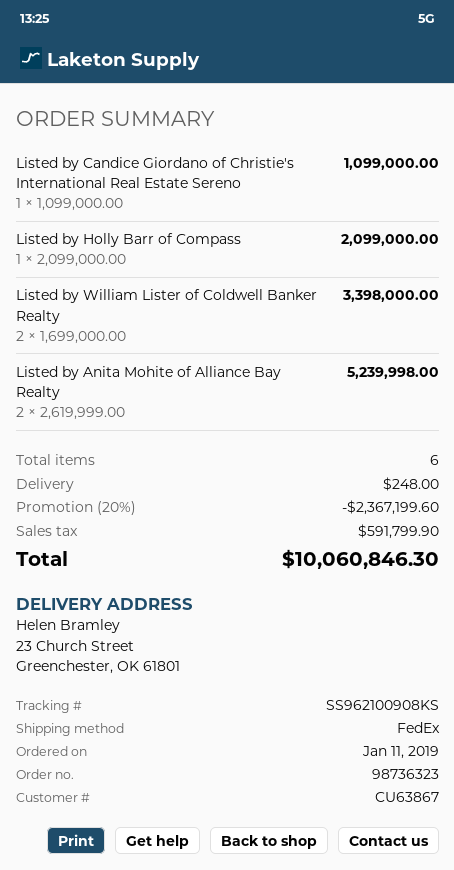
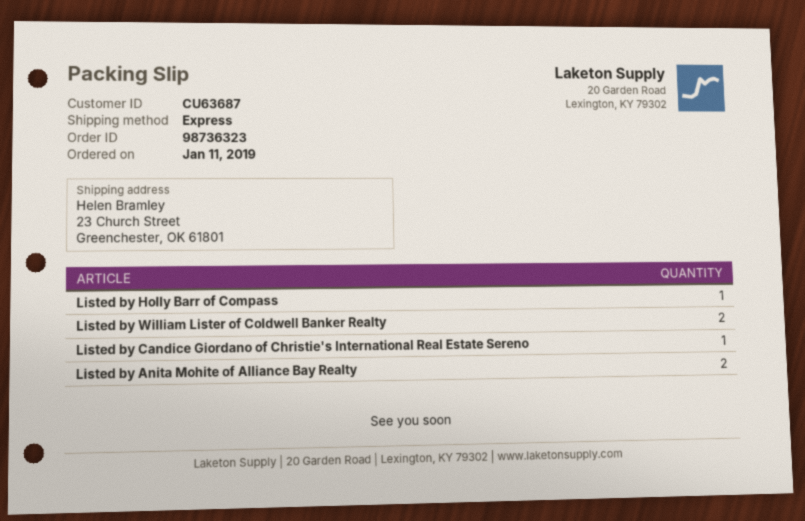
customer number: CU63867 -> CU63687
shipping method: FedEx -> express

